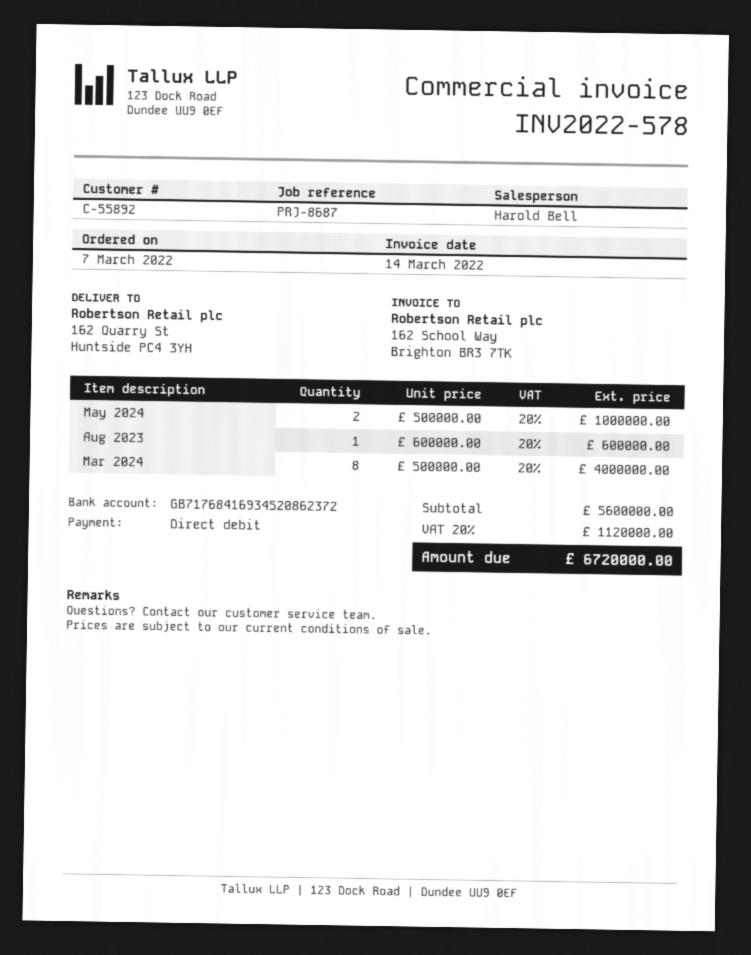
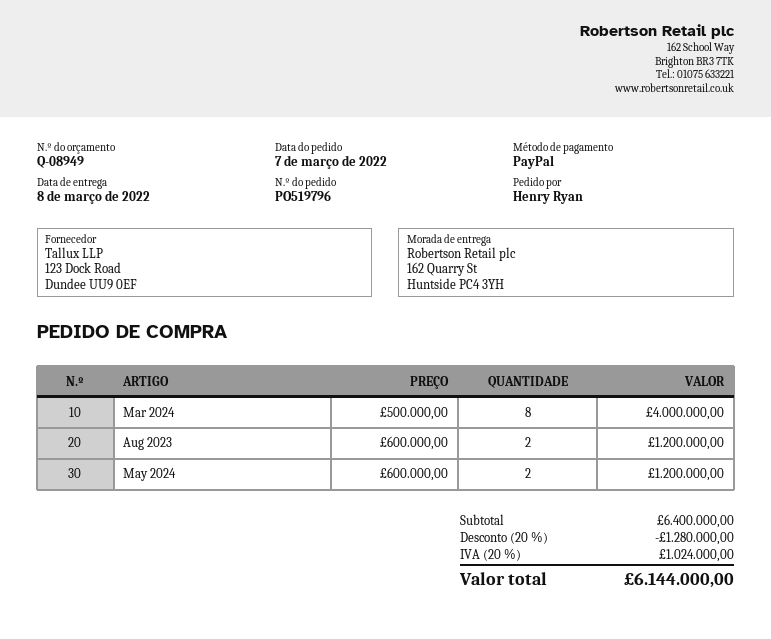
payment method: direct debit -> PayPal
May 2024: 2 x 500000.00 = 1000000.00 -> 2 x 600000.00 = 1200000.00
Aug 2023: 1 x 600000.00 = 600000.00 -> 2 x 600000.00 = 1200000.00
subtotal: 5600000.00 -> 6400000.00
discount: none -> 20% = 1280000.00
tax: 20% = 1120000.00 -> 20% = 1024000.00
total: 6720000.00 -> 6144000.00

